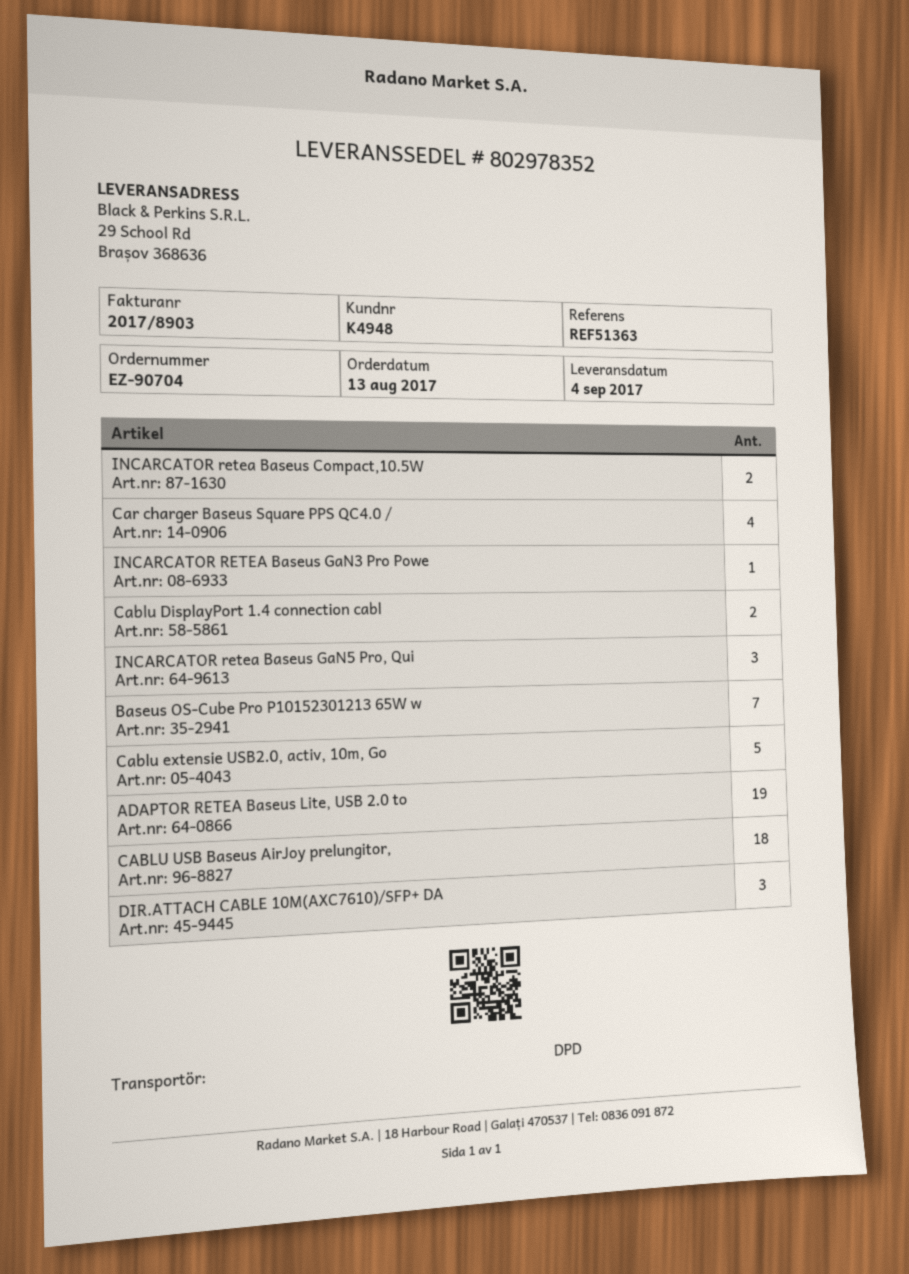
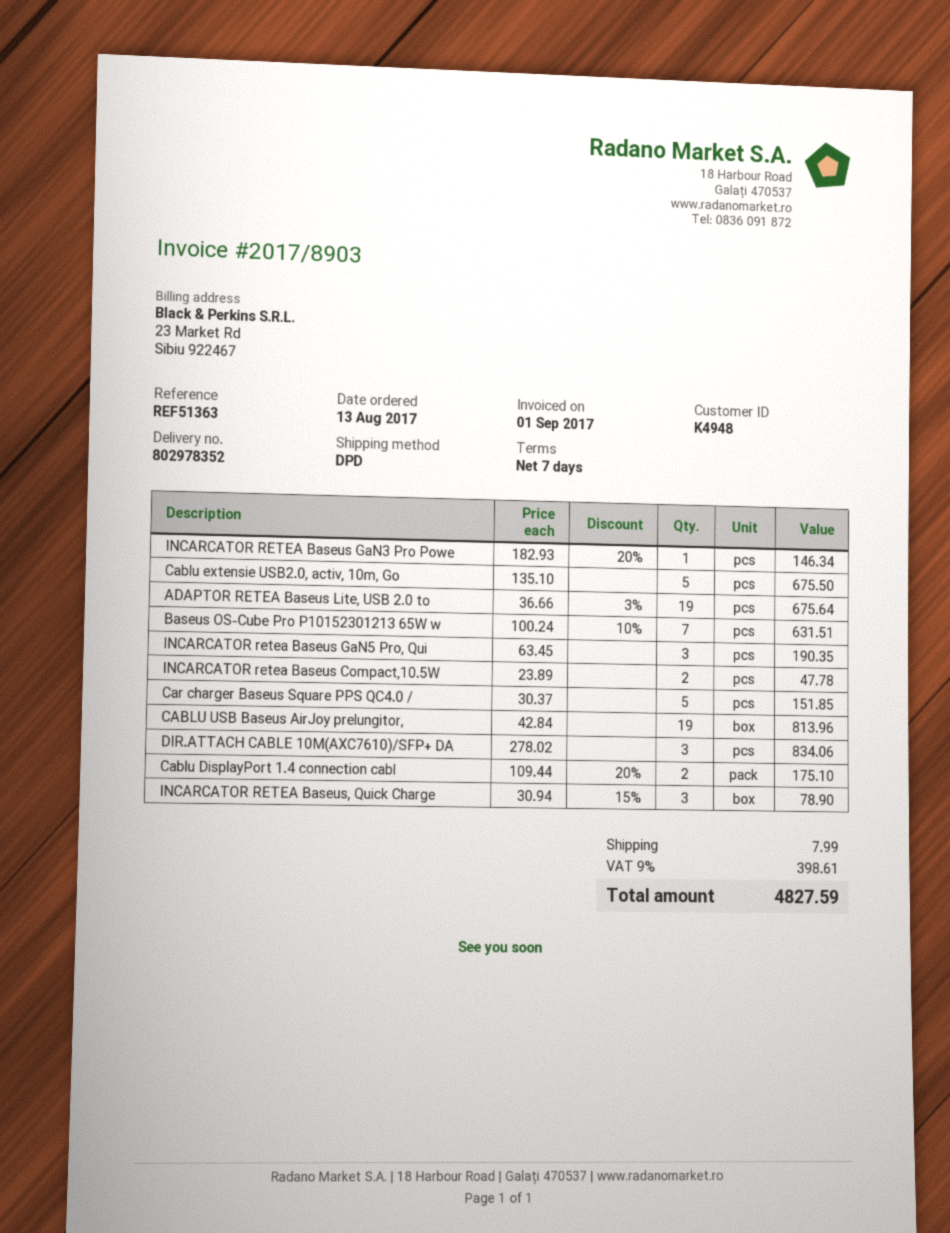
Car charger Baseus Square PPS QC4.0 /: 4 -> 5
CABLU USB Baseus AirJoy prelungitor,: 18 -> 19
INCARCATOR RETEA Baseus, Quick Charge: none -> 3

